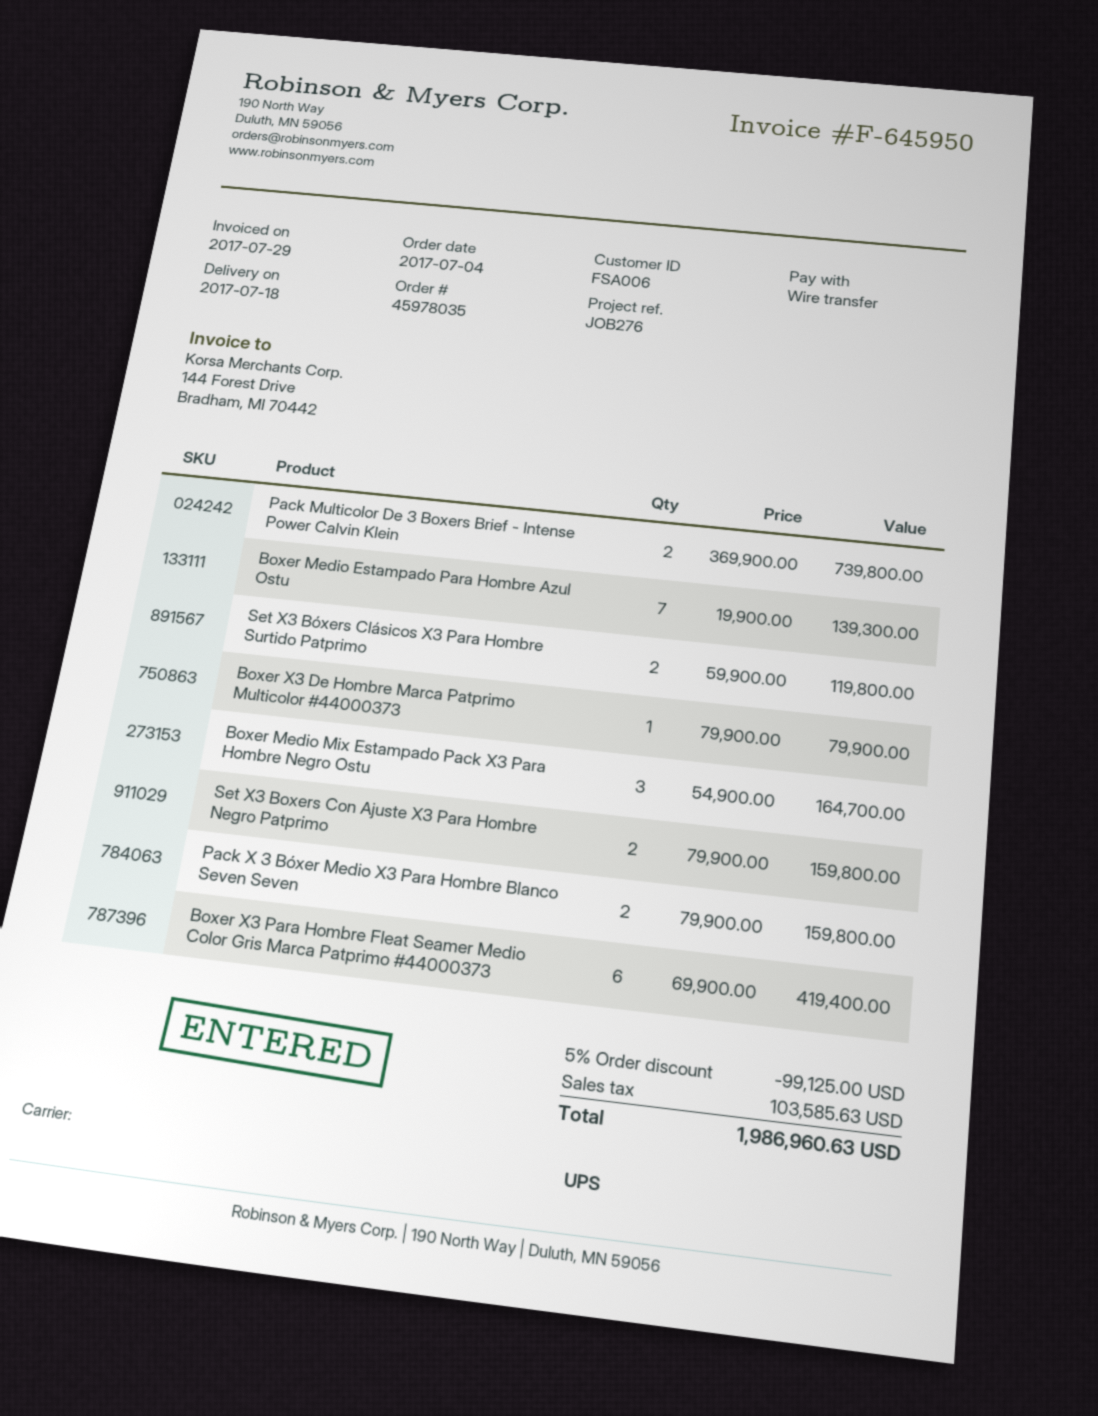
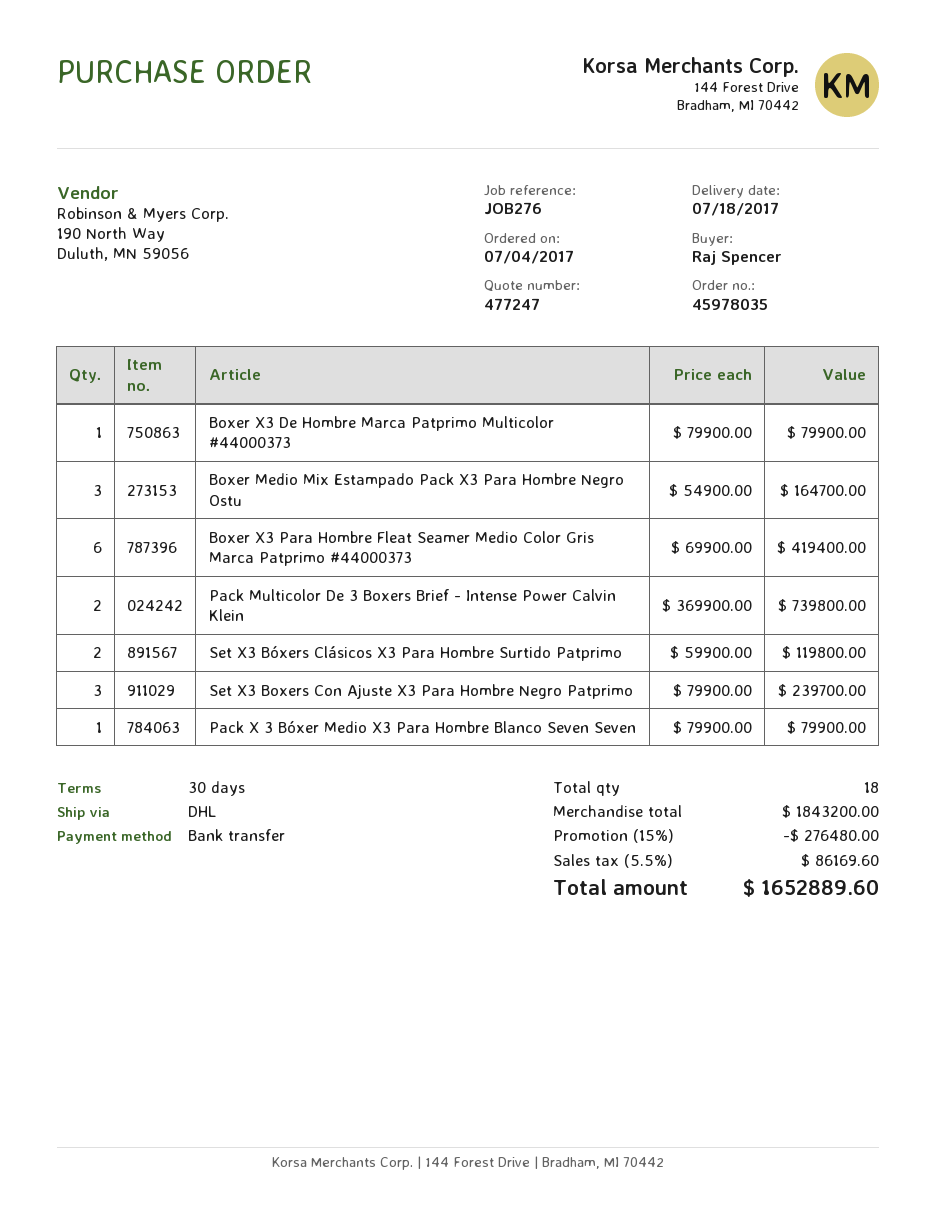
shipping method: UPS -> DHL
Boxer Medio Estampado Para Hombre Azul Ostu: 7 x 19900.00 = 139300.00 -> none
Set X3 Boxers Con Ajuste X3 Para Hombre Negro Patprimo: 2 x 79900.00 = 159800.00 -> 3 x 79900.00 = 239700.00
Pack X 3 Bóxer Medio X3 Para Hombre Blanco Seven Seven: 2 x 79900.00 = 159800.00 -> 1 x 79900.00 = 79900.00
discount: 5% = 99125.00 -> 15% = 276480.00
tax: 103585.63 -> 86169.60
total: 1986960.63 -> 1652889.60

